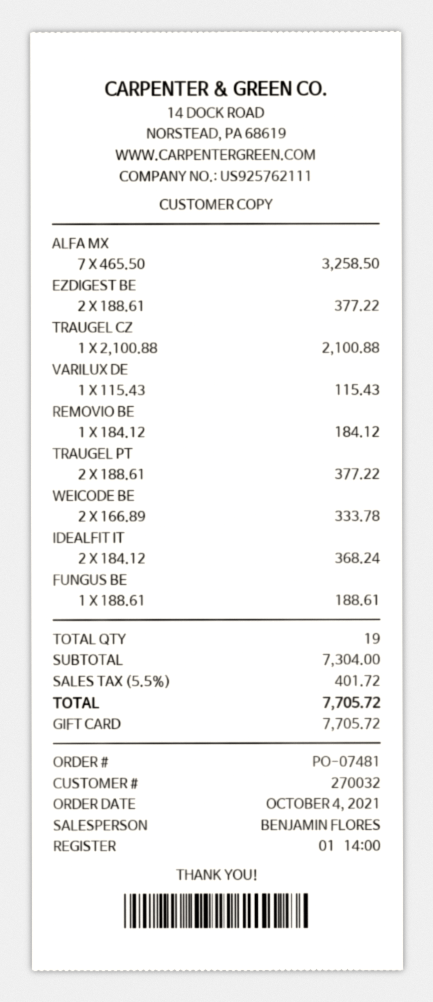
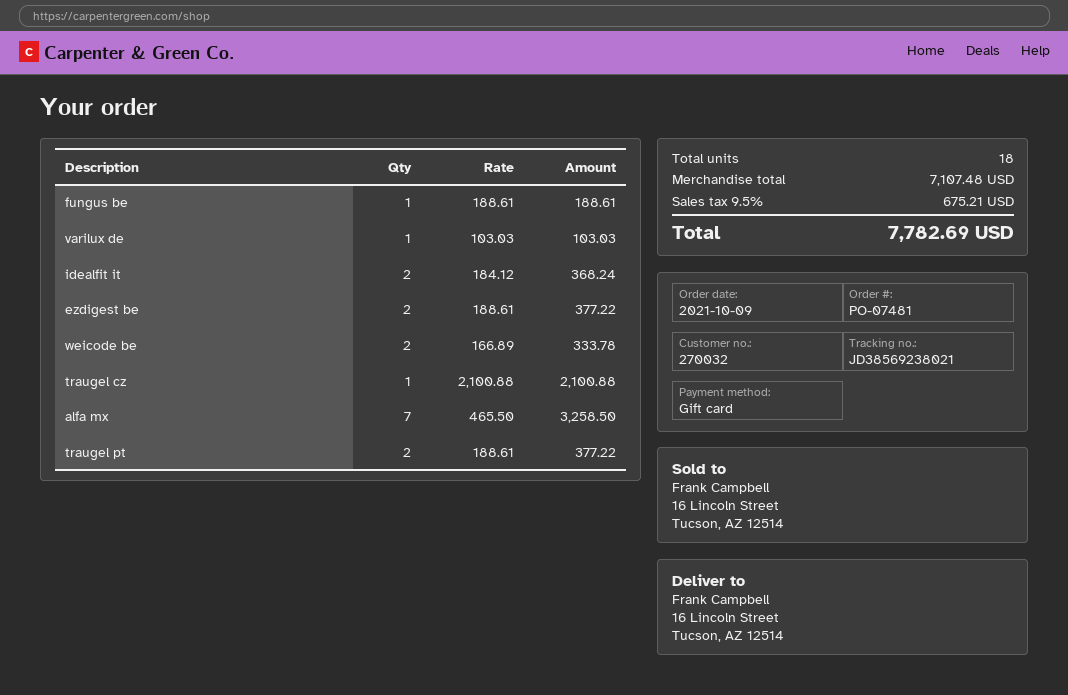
order date: 2021-10-04 -> 2021-10-09
VARILUX DE: 1 x 115.43 = 115.43 -> 1 x 103.03 = 103.03
REMOVIO BE: 1 x 184.12 = 184.12 -> none
total quantity: 19 -> 18
subtotal: 7304.00 -> 7107.48
tax: 5.5% = 401.72 -> 9.5% = 675.21
total: 7705.72 -> 7782.69

